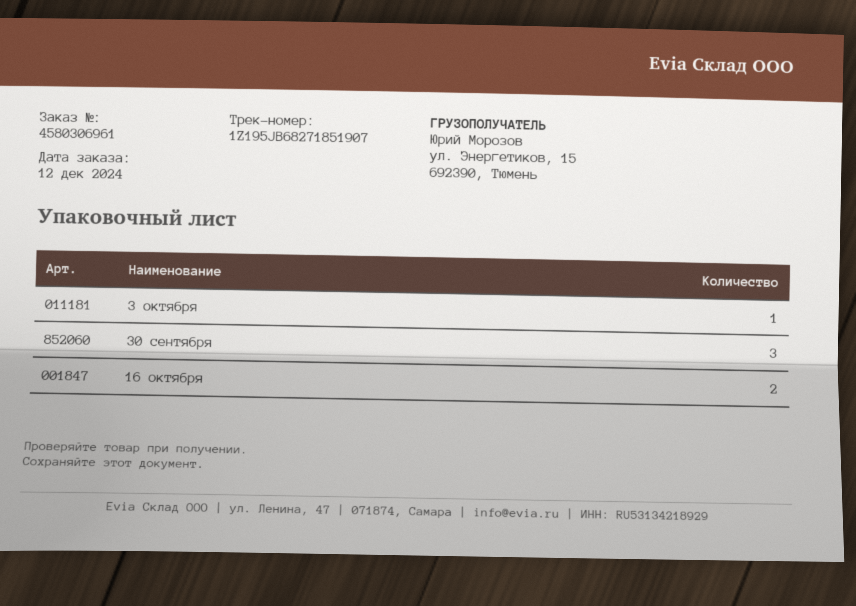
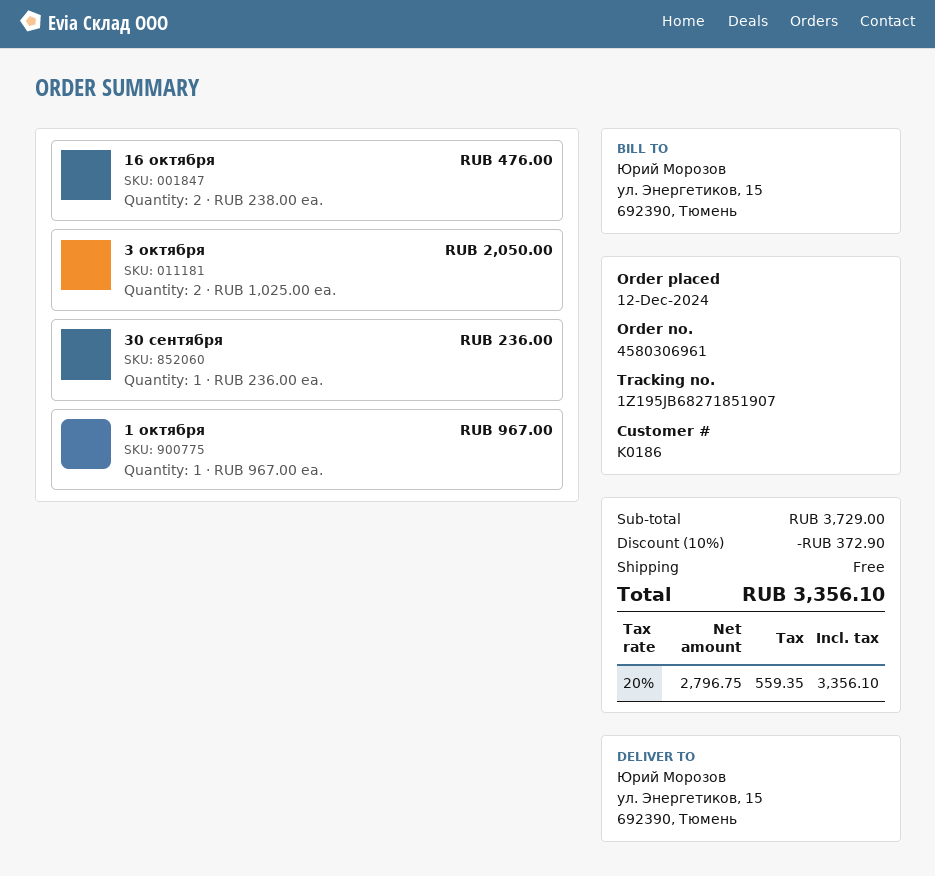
3 октября: 1 -> 2
30 сентября: 3 -> 1
1 октября: none -> 1

